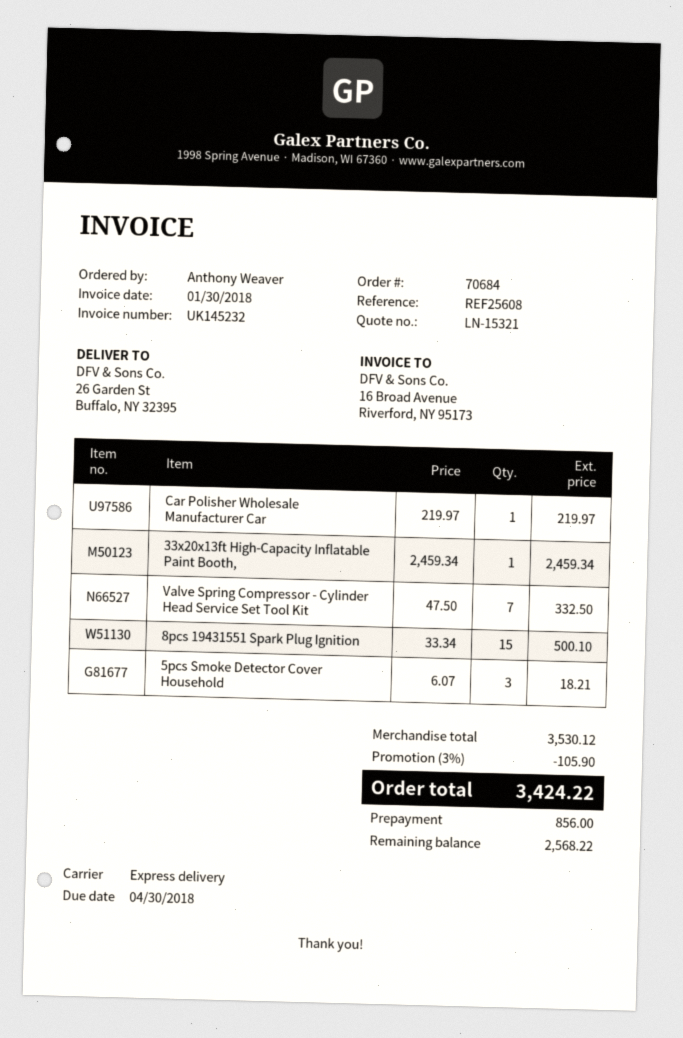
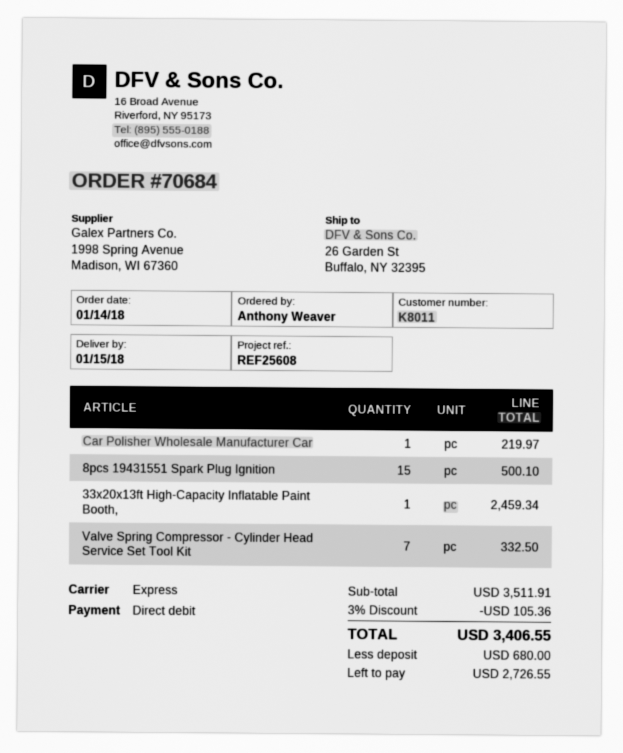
5pcs Smoke Detector Cover Household: 3 for 18.21 -> none
subtotal: 3530.12 -> 3511.91
discount: 3% = 105.90 -> 3% = 105.36
total: 3424.22 -> 3406.55
deposit: 856.00 -> 680.00
balance: 2568.22 -> 2726.55

